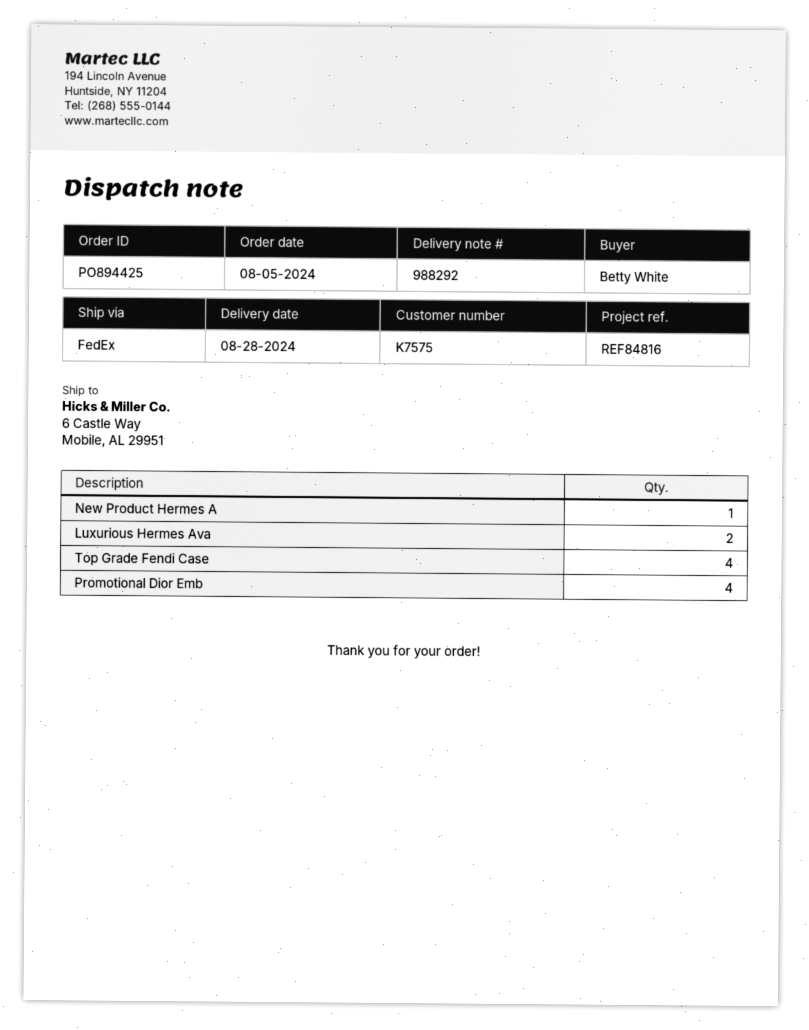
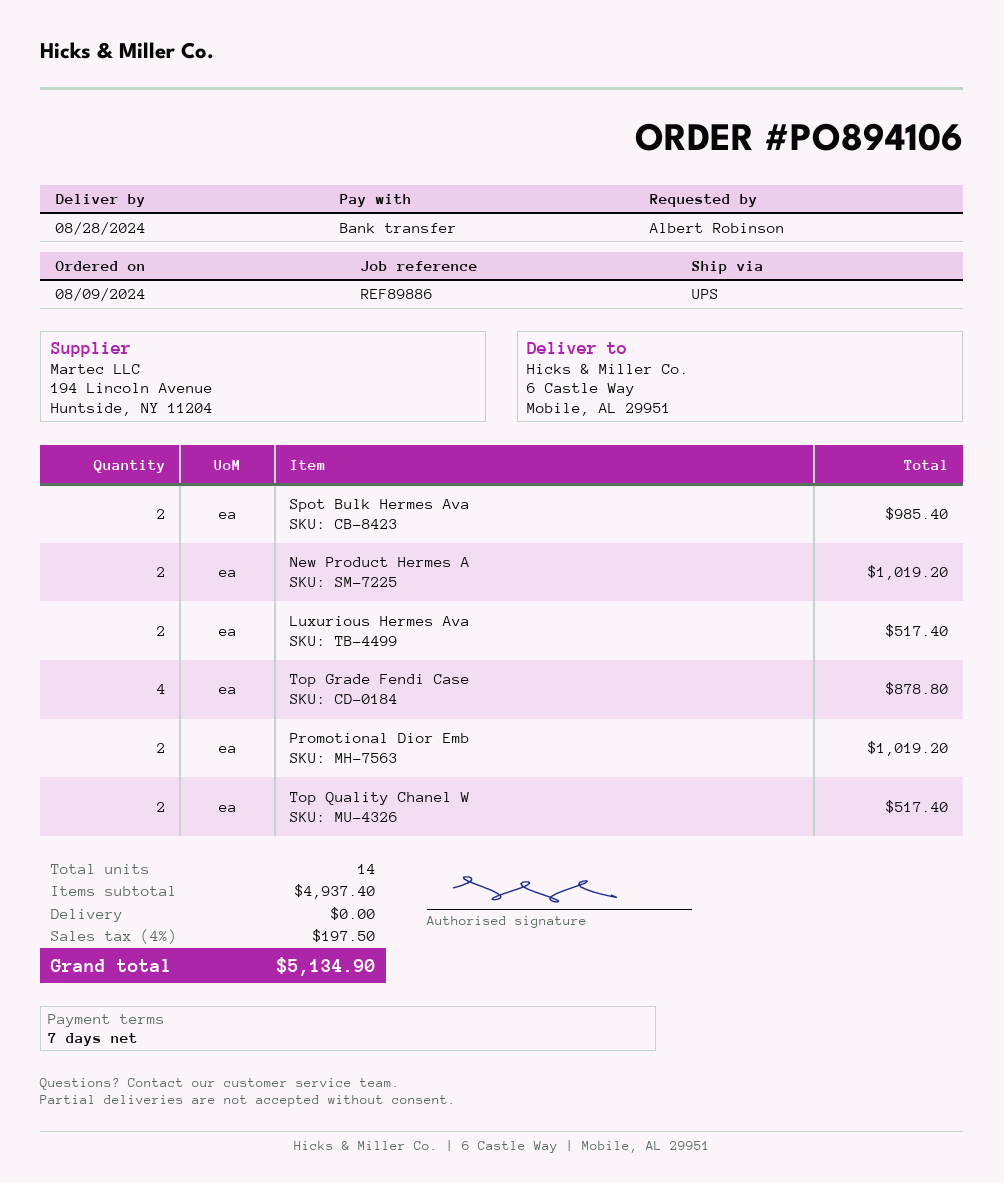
order number: PO894425 -> PO894106
order date: 2024-08-05 -> 2024-08-09
reference: REF84816 -> REF89886
ordered by: Betty White -> Albert Robinson
shipping method: FedEx -> UPS
New Product Hermes A: 1 -> 2
Promotional Dior Emb: 4 -> 2
Spot Bulk Hermes Ava: none -> 2
Top Quality Chanel W: none -> 2

